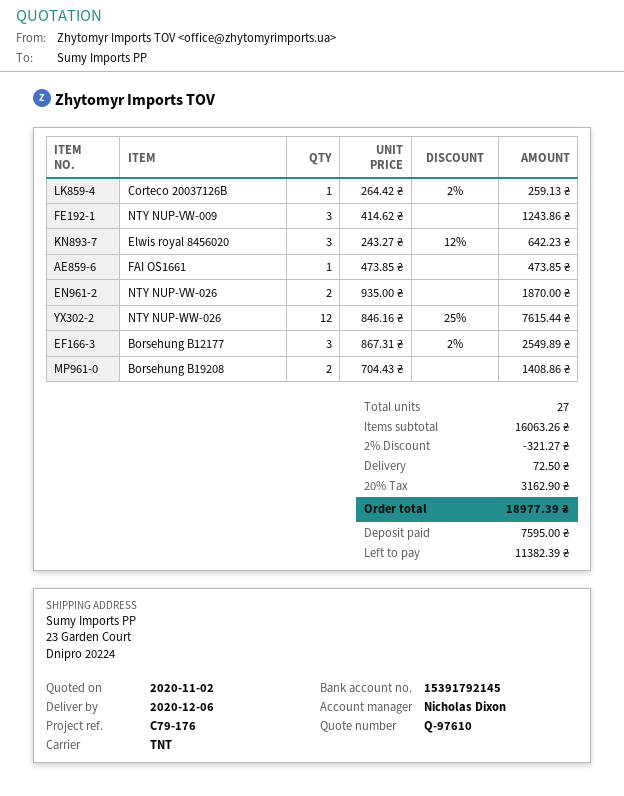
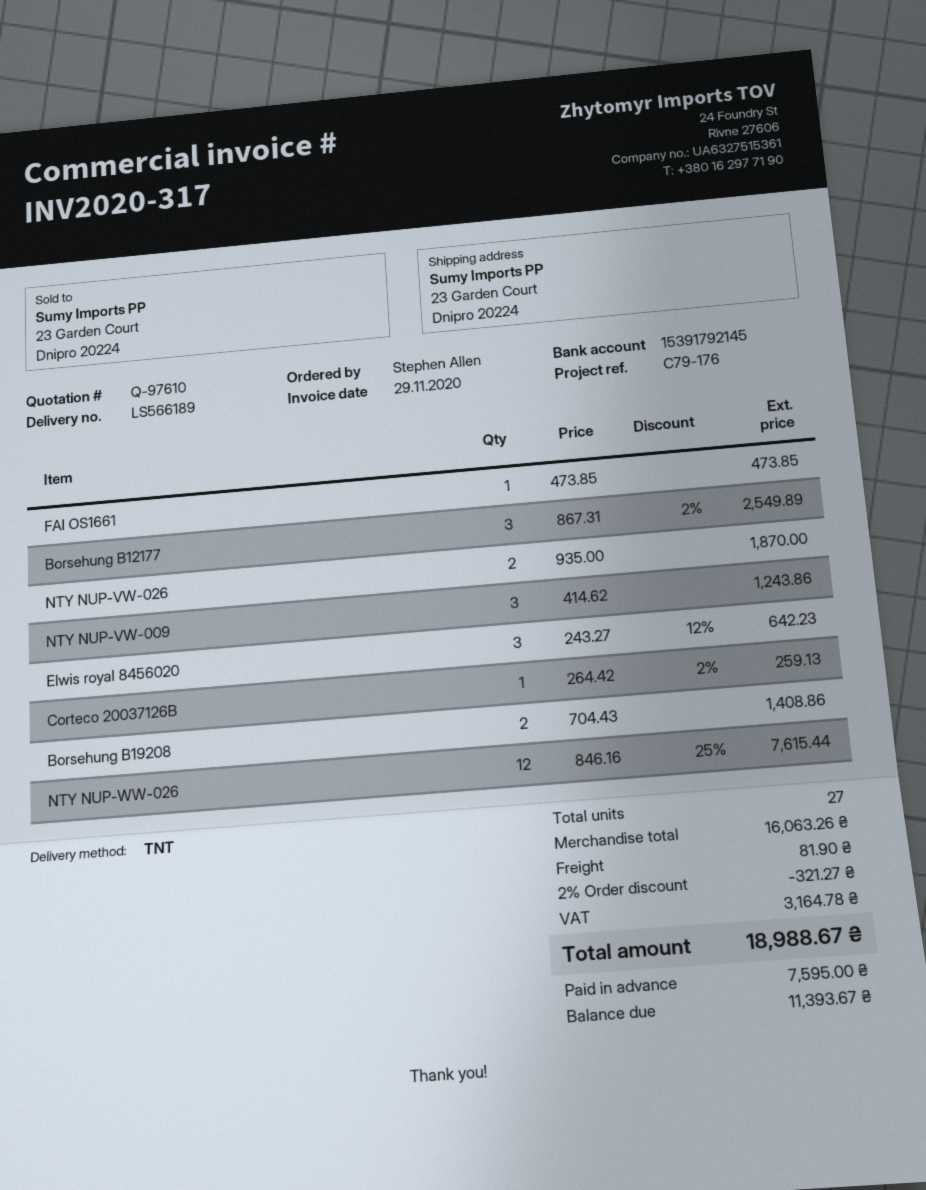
shipping: 72.50 -> 81.90
tax: 3162.90 -> 3164.78
total: 18977.39 -> 18988.67
balance: 11382.39 -> 11393.67

